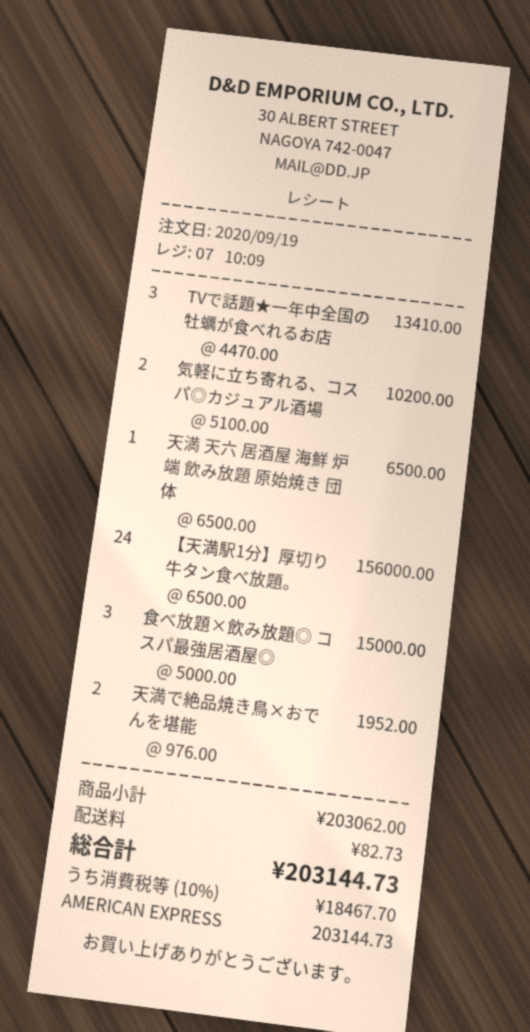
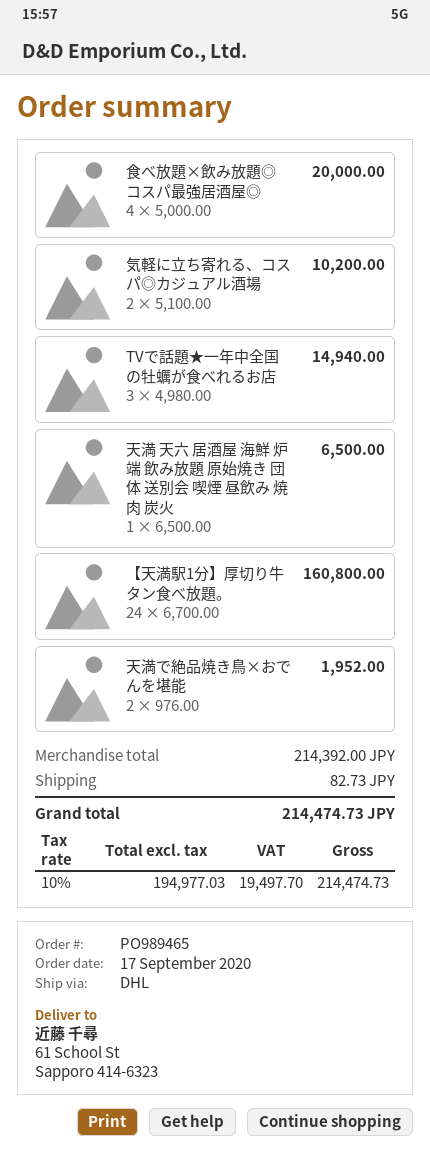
order date: 2020-09-19 -> 2020-09-17
TVで話題★一年中全国の牡蠣が食べれるお店: 3 x 4470.00 = 13410.00 -> 3 x 4980.00 = 14940.00
【天満駅1分】厚切り牛タン食べ放題。: 24 x 6500.00 = 156000.00 -> 24 x 6700.00 = 160800.00
食べ放題×飲み放題◎ コスパ最強居酒屋◎: 3 x 5000.00 = 15000.00 -> 4 x 5000.00 = 20000.00
subtotal: 203062.00 -> 214392.00
tax: 10% = 18467.70 -> 10% = 19497.70
total: 203144.73 -> 214474.73

